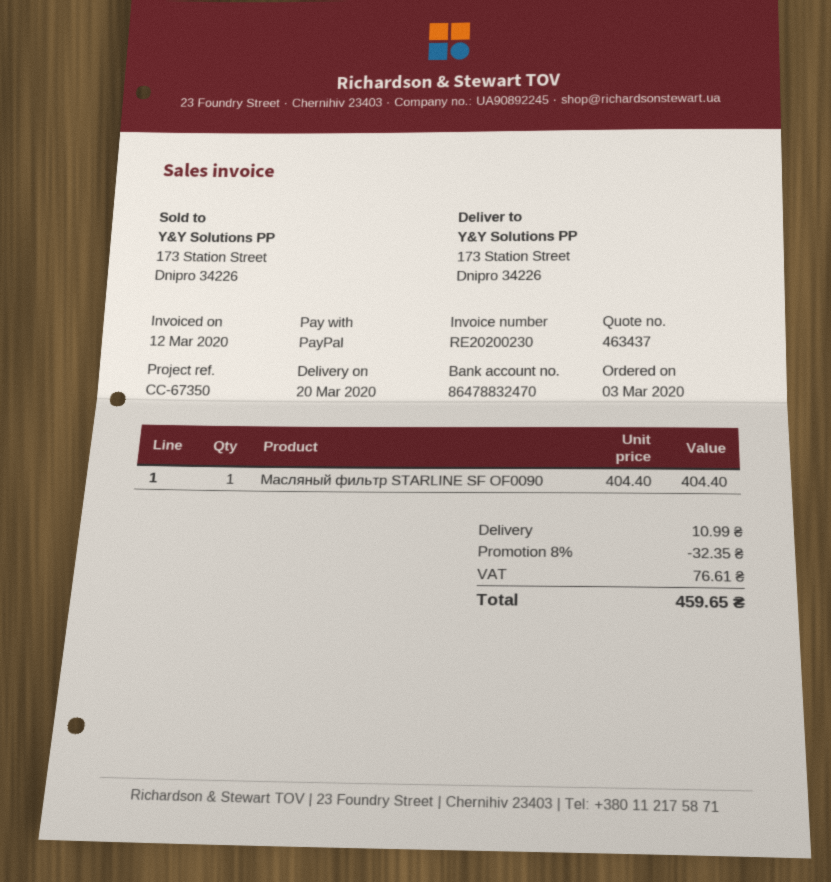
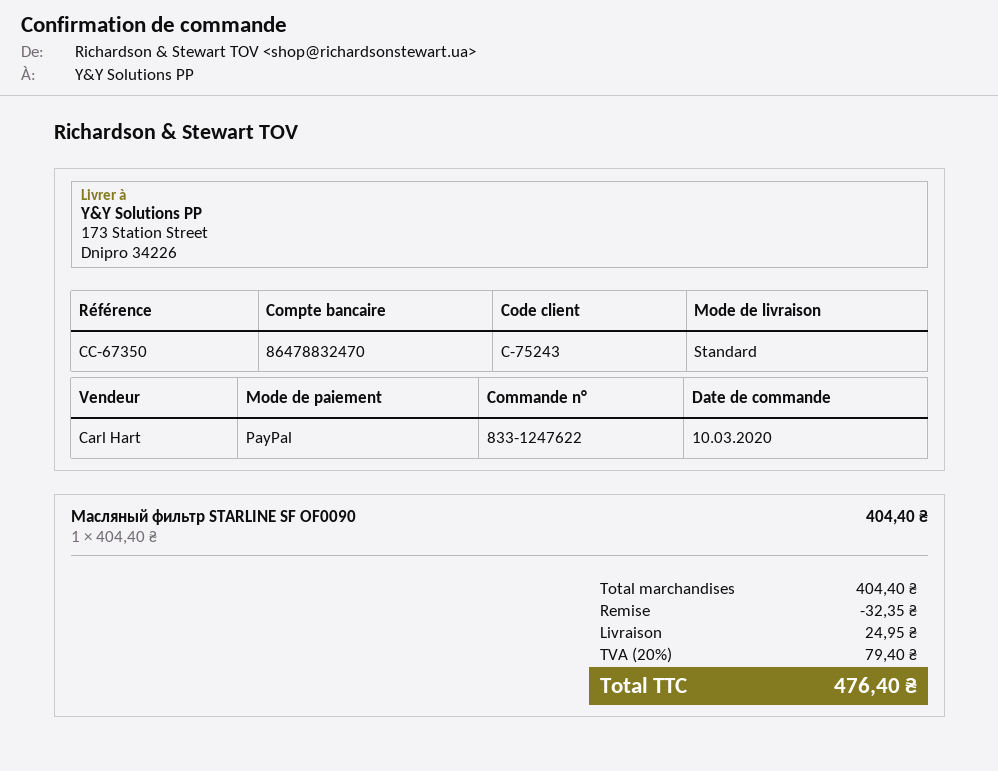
order date: 2020-03-03 -> 2020-03-10
shipping: 10.99 -> 24.95
tax: 76.61 -> 79.40
total: 459.65 -> 476.40

